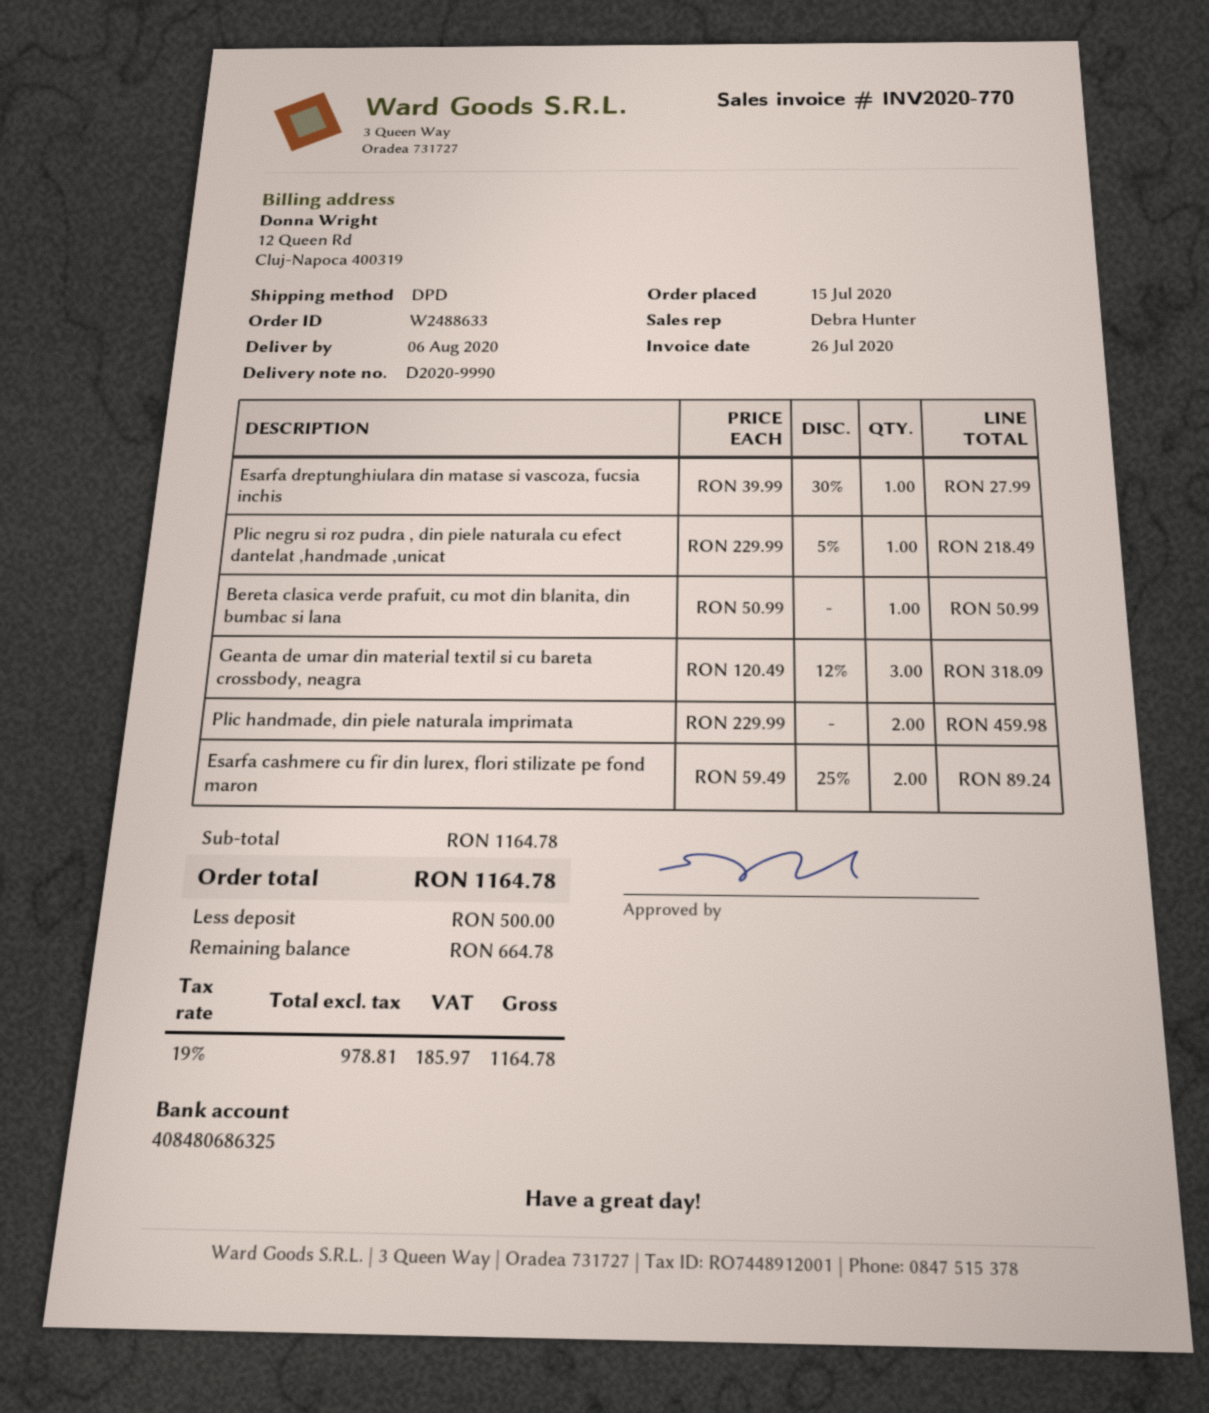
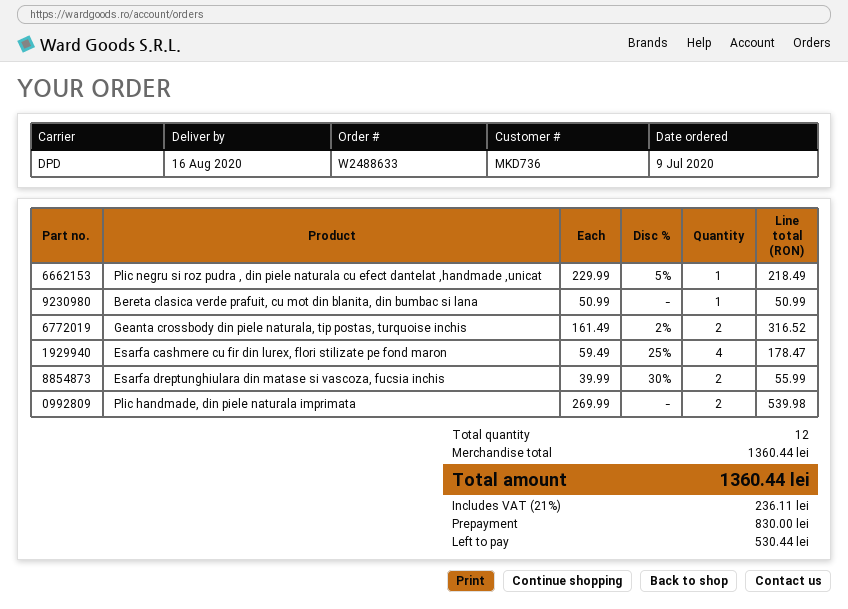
order date: 2020-07-15 -> 2020-07-09
delivery date: 2020-08-06 -> 2020-08-16
Esarfa dreptunghiulara din matase si vascoza, fucsia inchis: 1 x 39.99 - 30% = 27.99 -> 2 x 39.99 - 30% = 55.99
Geanta de umar din material textil si cu bareta crossbody, neagra: 3 x 120.49 - 12% = 318.09 -> none
Plic handmade, din piele naturala imprimata: 2 x 229.99 = 459.98 -> 2 x 269.99 = 539.98
Esarfa cashmere cu fir din lurex, flori stilizate pe fond maron: 2 x 59.49 - 25% = 89.24 -> 4 x 59.49 - 25% = 178.47
Geanta crossbody din piele naturala, tip postas, turquoise inchis: none -> 2 x 161.49 - 2% = 316.52
subtotal: 1164.78 -> 1360.44
tax: 19% = 185.97 -> 21% = 236.11
total: 1164.78 -> 1360.44
deposit: 500.00 -> 830.00
balance: 664.78 -> 530.44

